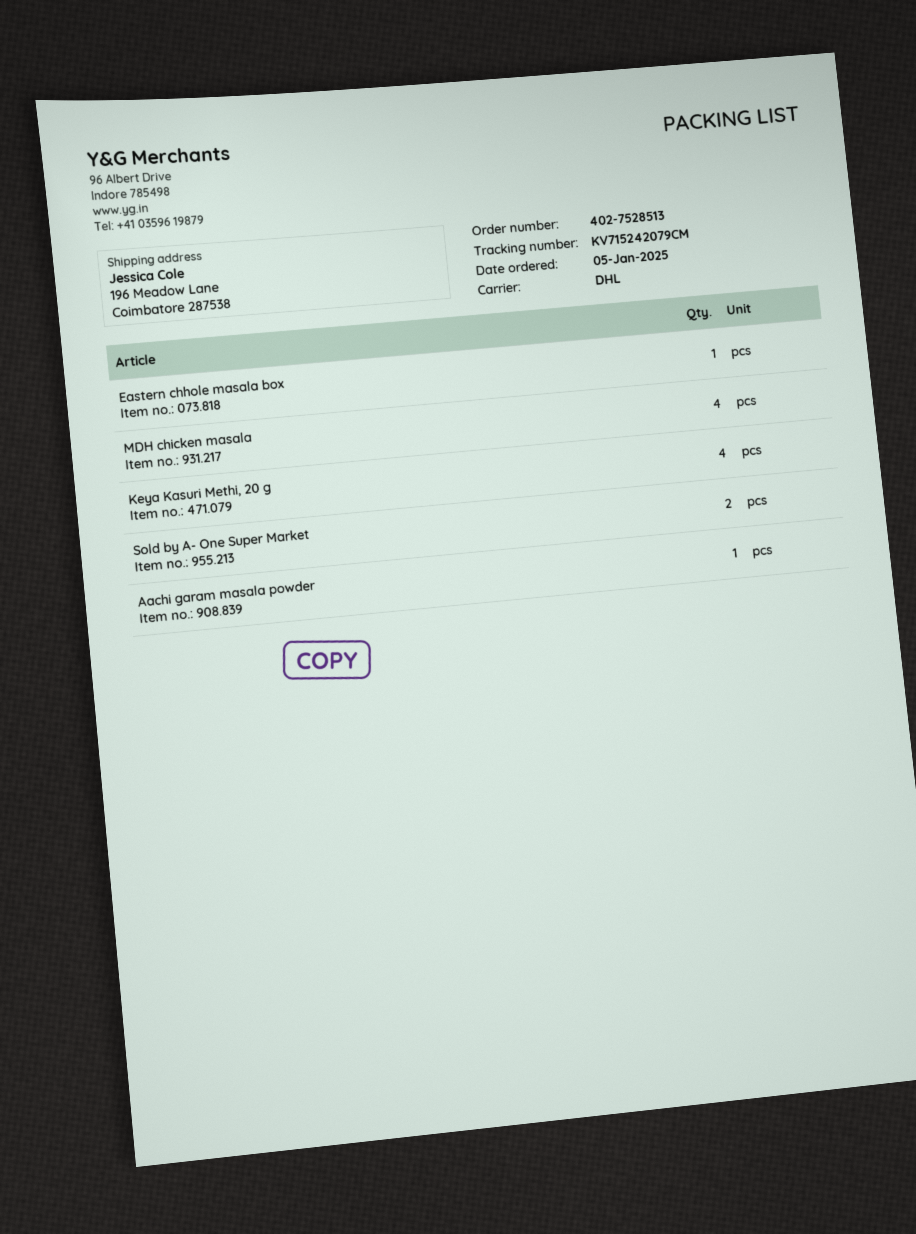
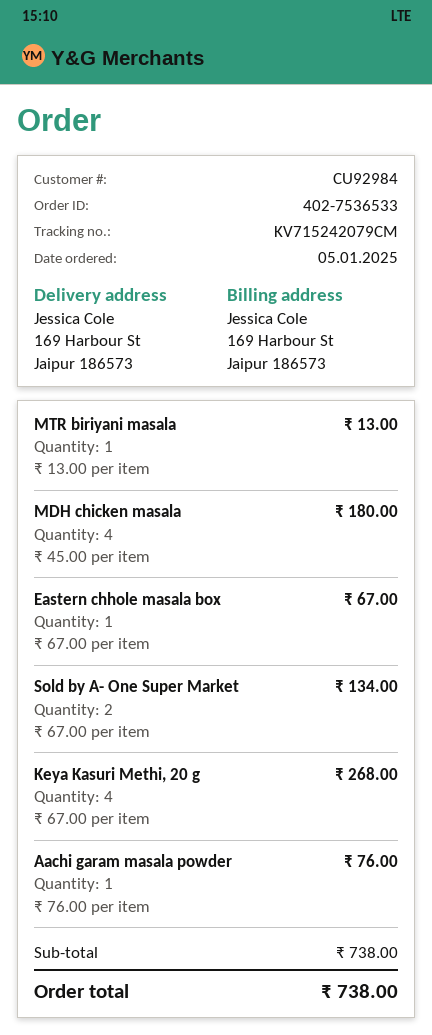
order number: 402-7528513 -> 402-7536533
ship to: 196 Meadow Lane, Coimbatore 287538 -> 169 Harbour St, Jaipur 186573
MTR biriyani masala: none -> 1

